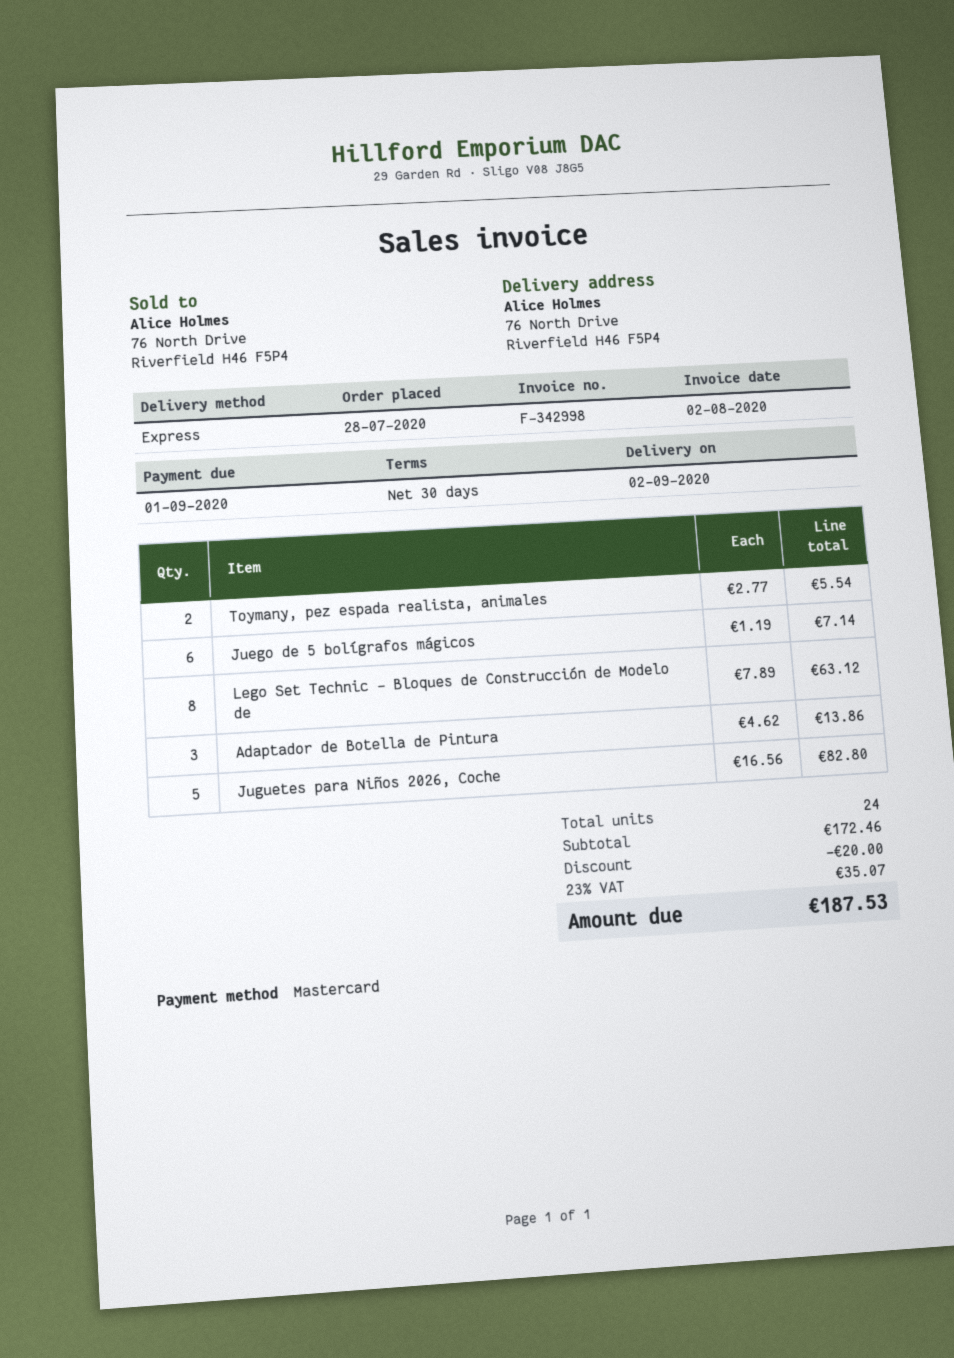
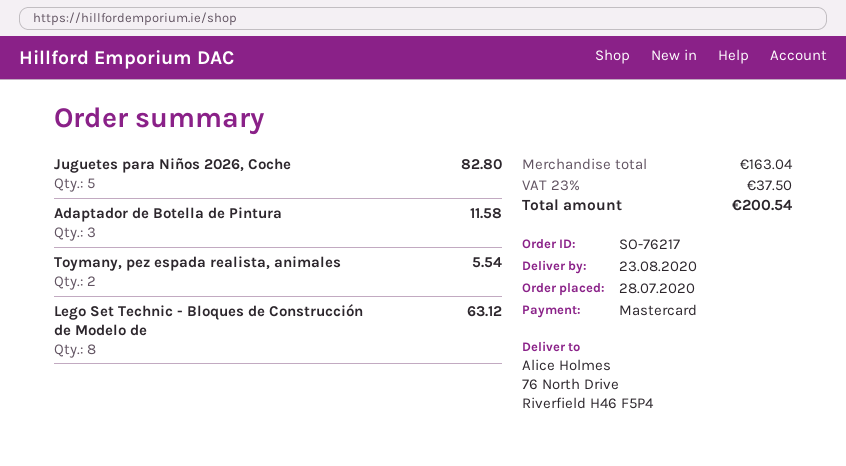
delivery date: 2020-09-02 -> 2020-08-23
Juego de 5 bolígrafos mágicos: 6 for 7.14 -> none
Adaptador de Botella de Pintura: 3 for 13.86 -> 3 for 11.58
subtotal: 172.46 -> 163.04
discount: 20.00 -> none
tax: 23% = 35.07 -> 23% = 37.50
total: 187.53 -> 200.54

